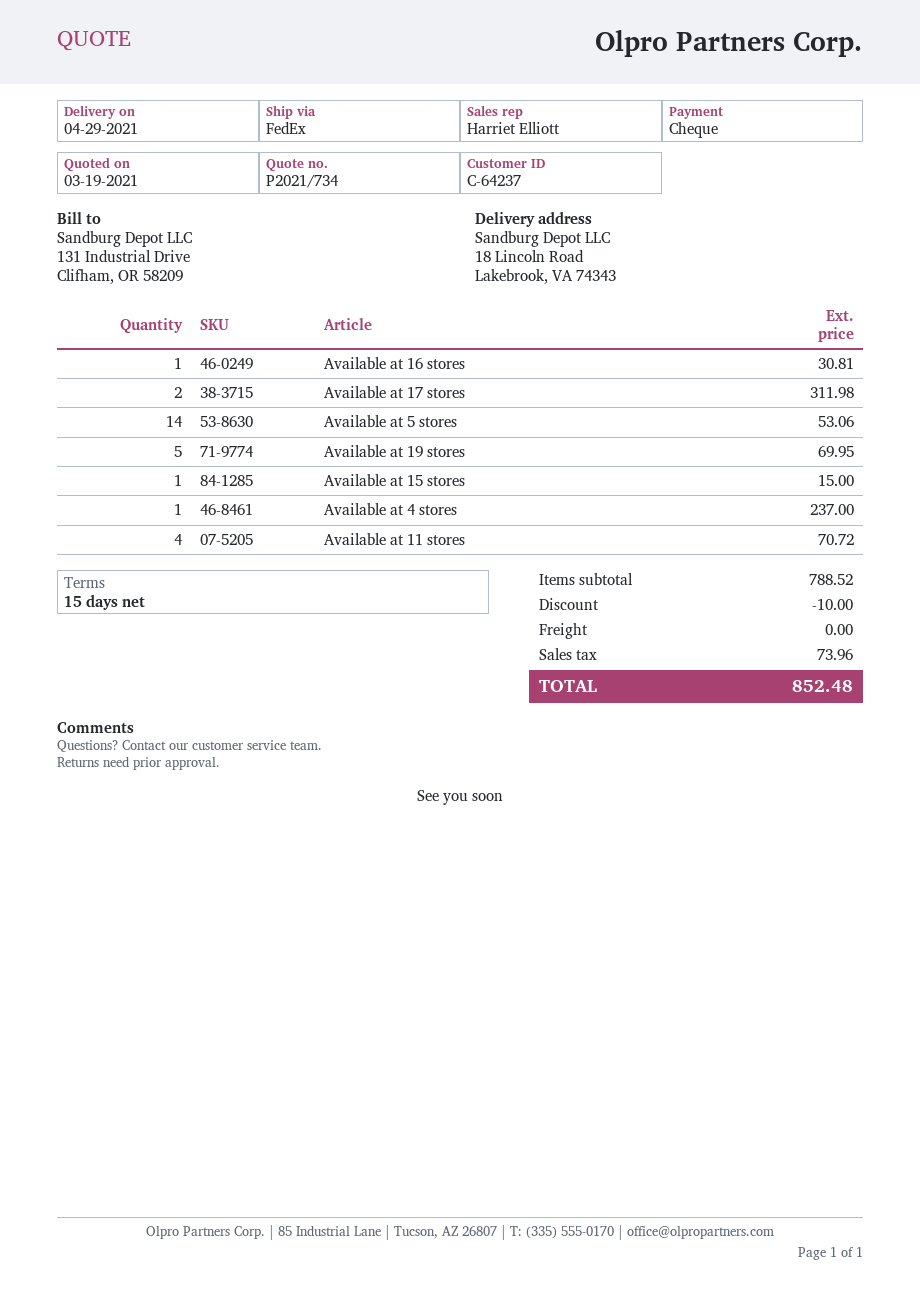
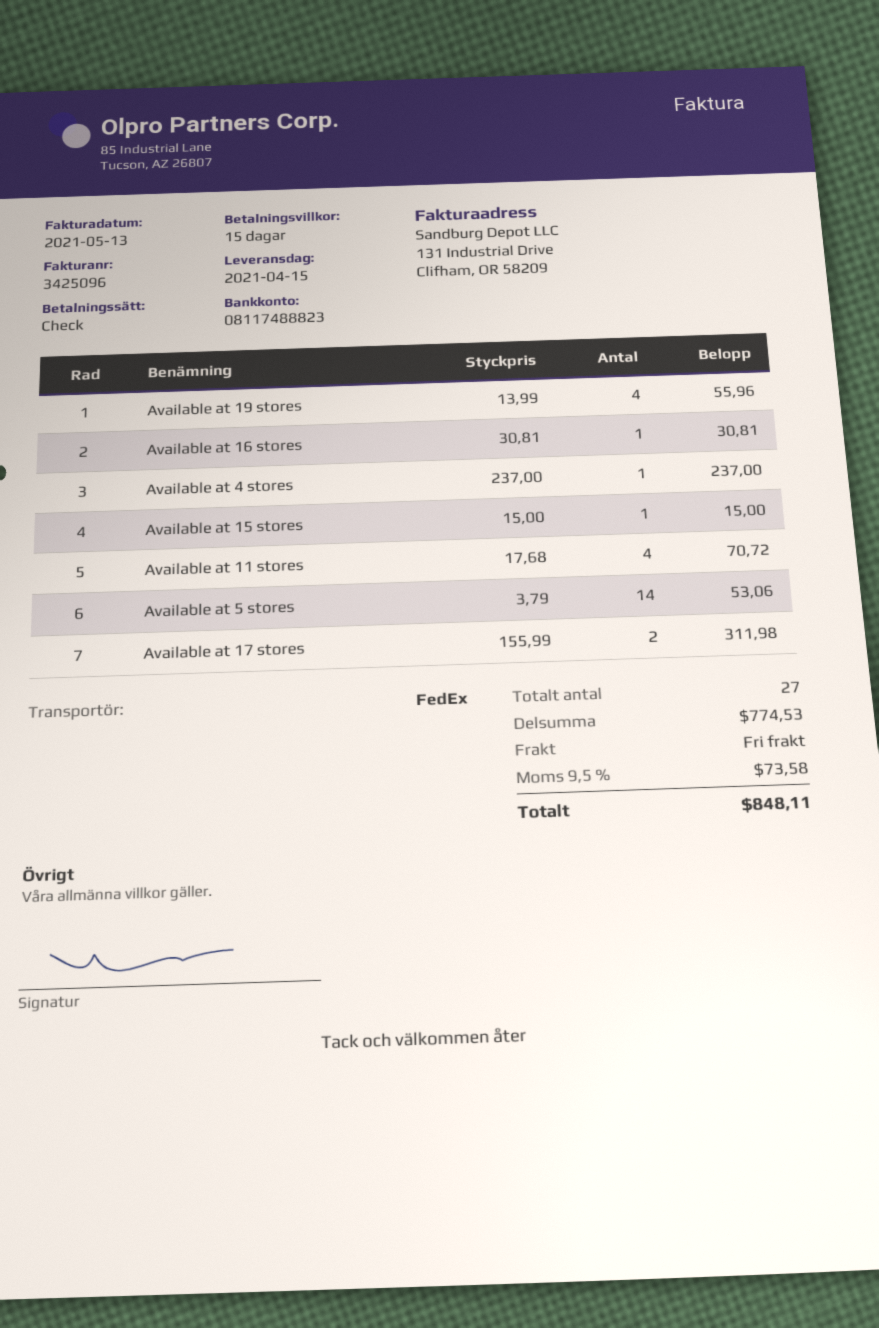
delivery date: 2021-04-29 -> 2021-04-15
Available at 19 stores: 5 for 69.95 -> 4 for 55.96
subtotal: 788.52 -> 774.53
discount: 10.00 -> none
tax: 73.96 -> 73.58
total: 852.48 -> 848.11

